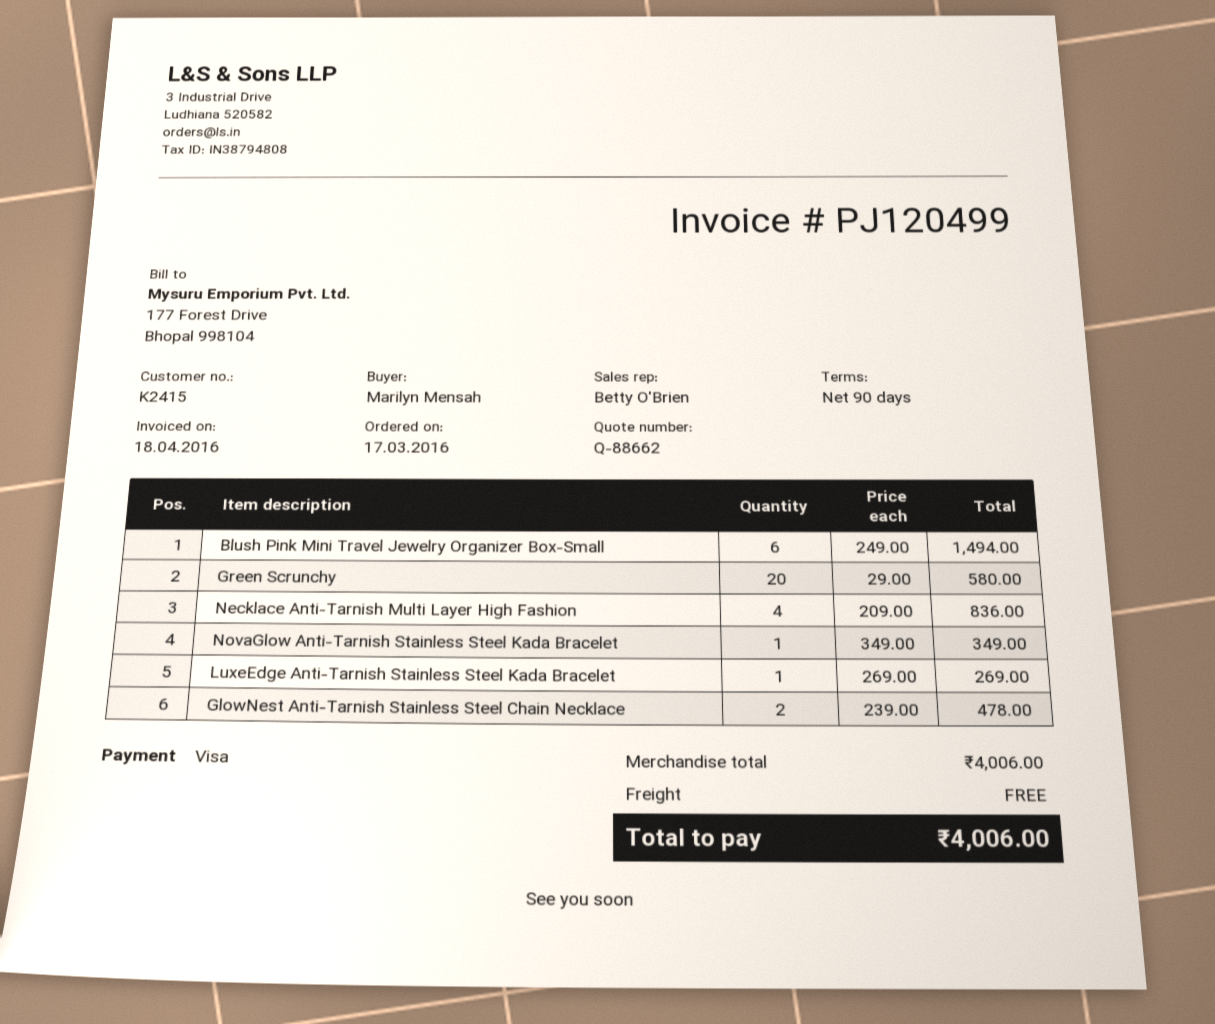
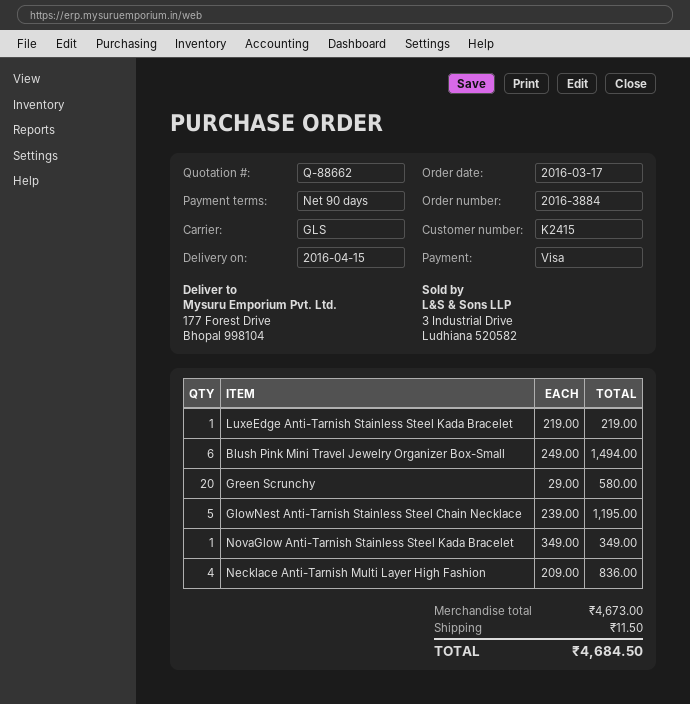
LuxeEdge Anti-Tarnish Stainless Steel Kada Bracelet: 1 x 269.00 = 269.00 -> 1 x 219.00 = 219.00
GlowNest Anti-Tarnish Stainless Steel Chain Necklace: 2 x 239.00 = 478.00 -> 5 x 239.00 = 1195.00
subtotal: 4006.00 -> 4673.00
shipping: 0.00 -> 11.50
total: 4006.00 -> 4684.50

